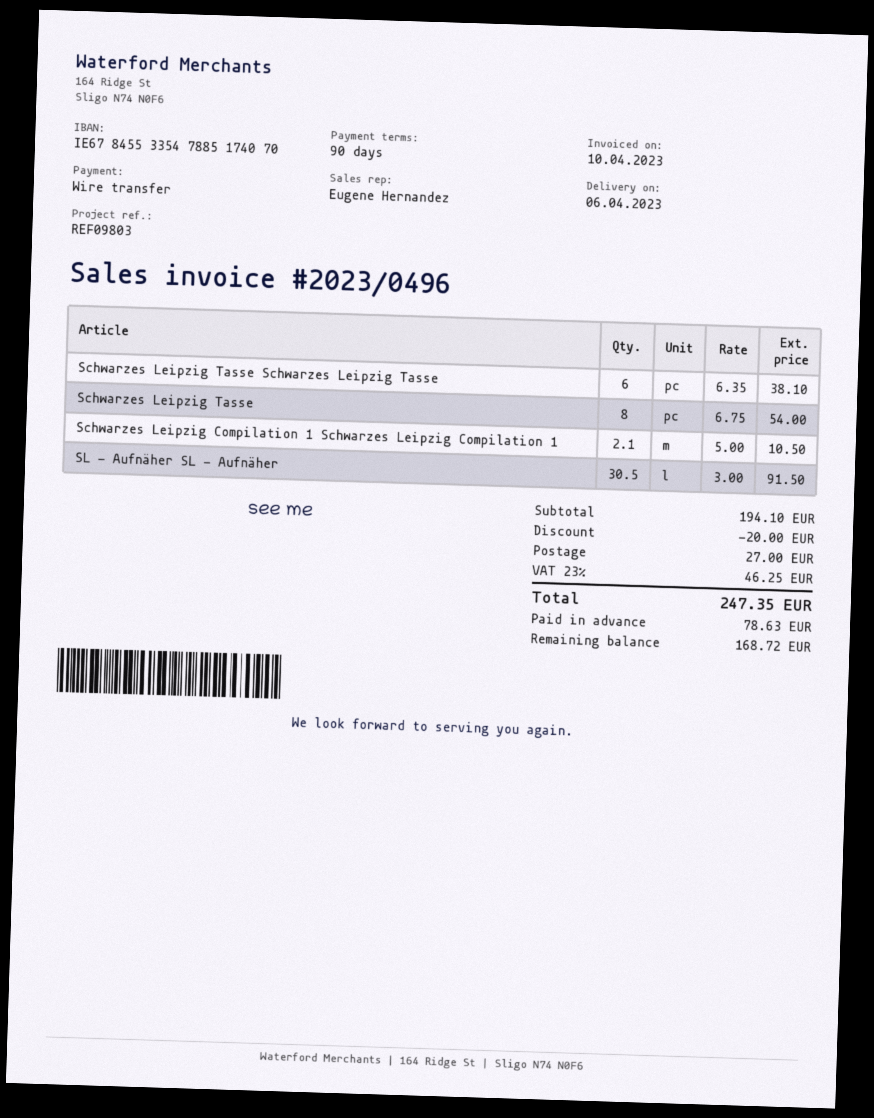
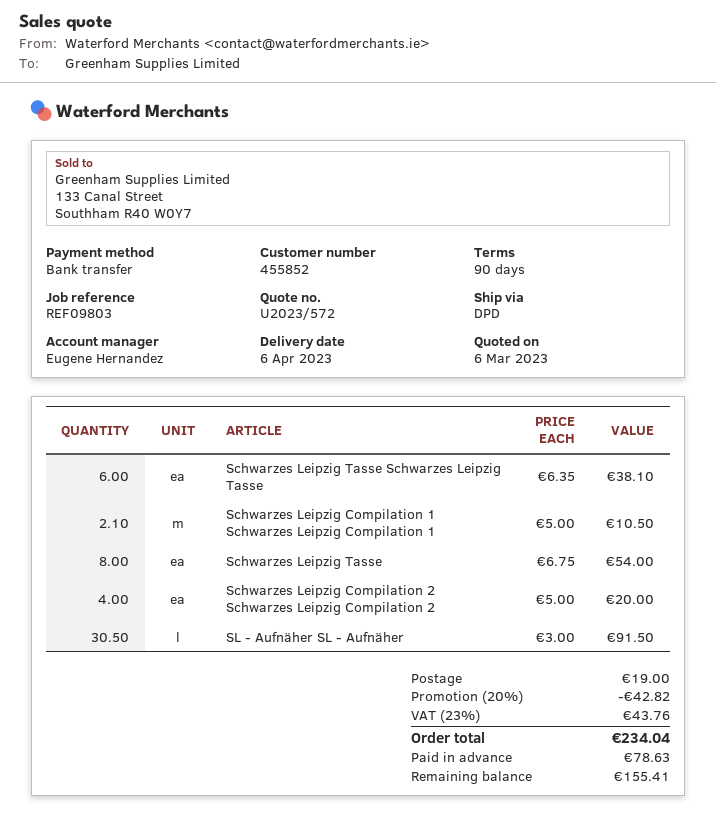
Schwarzes Leipzig Compilation 2 Schwarzes Leipzig Compilation 2: none -> 4 x 5.00 = 20.00
discount: 20.00 -> 42.82
shipping: 27.00 -> 19.00
tax: 23% = 46.25 -> 23% = 43.76
total: 247.35 -> 234.04
balance: 168.72 -> 155.41

